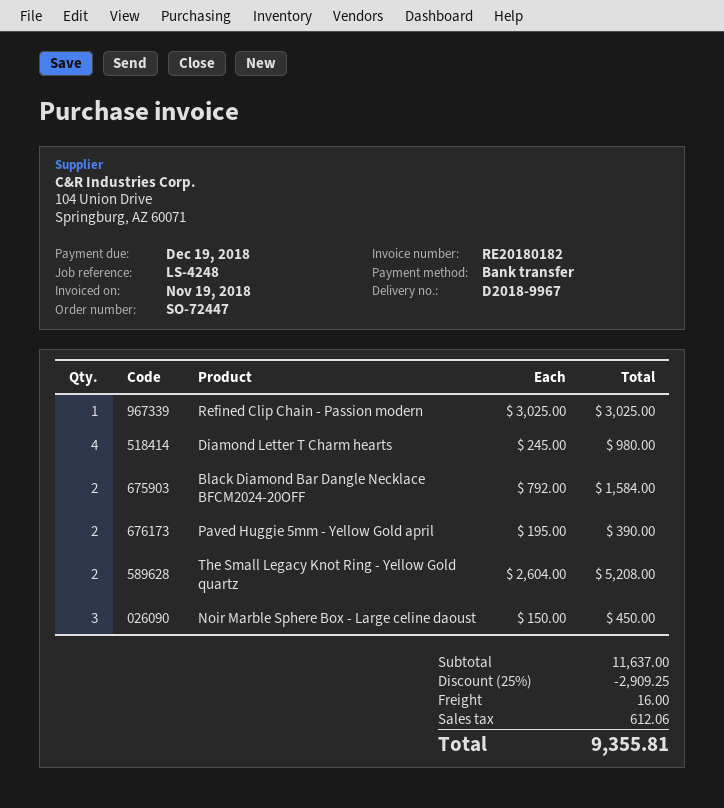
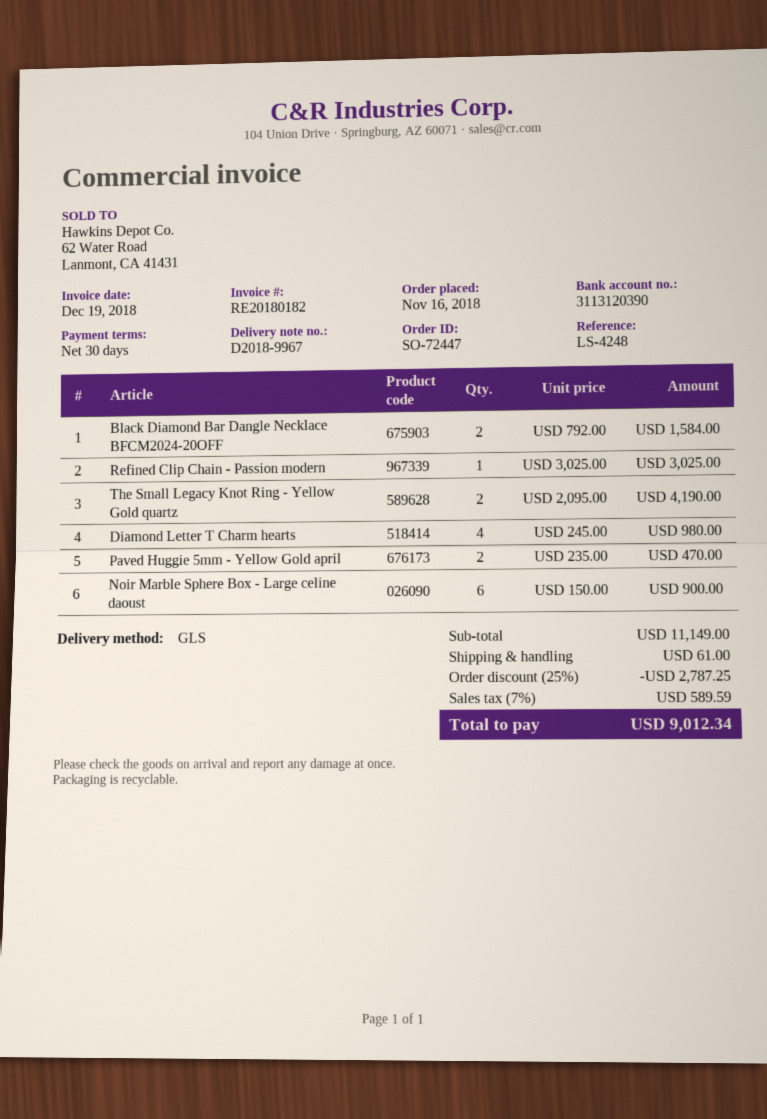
invoice date: 2018-11-19 -> 2018-12-19
Paved Huggie 5mm - Yellow Gold april: 2 x 195.00 = 390.00 -> 2 x 235.00 = 470.00
The Small Legacy Knot Ring - Yellow Gold quartz: 2 x 2604.00 = 5208.00 -> 2 x 2095.00 = 4190.00
Noir Marble Sphere Box - Large celine daoust: 3 x 150.00 = 450.00 -> 6 x 150.00 = 900.00
subtotal: 11637.00 -> 11149.00
discount: 25% = 2909.25 -> 25% = 2787.25
shipping: 16.00 -> 61.00
tax: 612.06 -> 589.59
total: 9355.81 -> 9012.34

